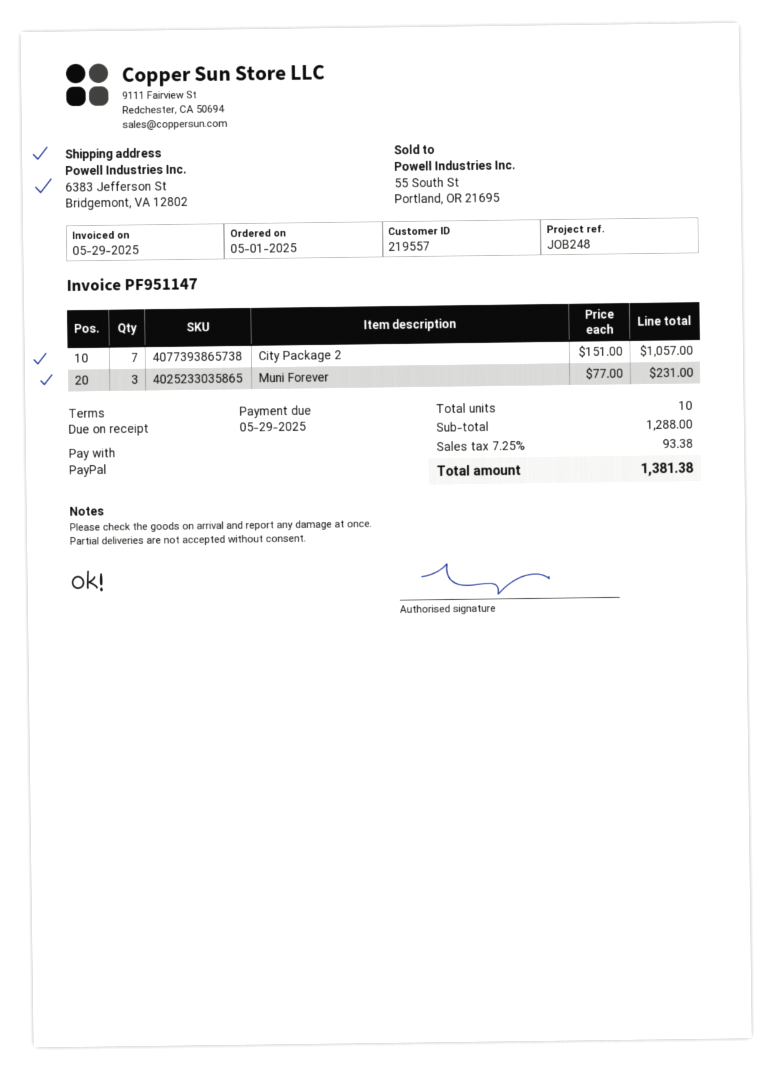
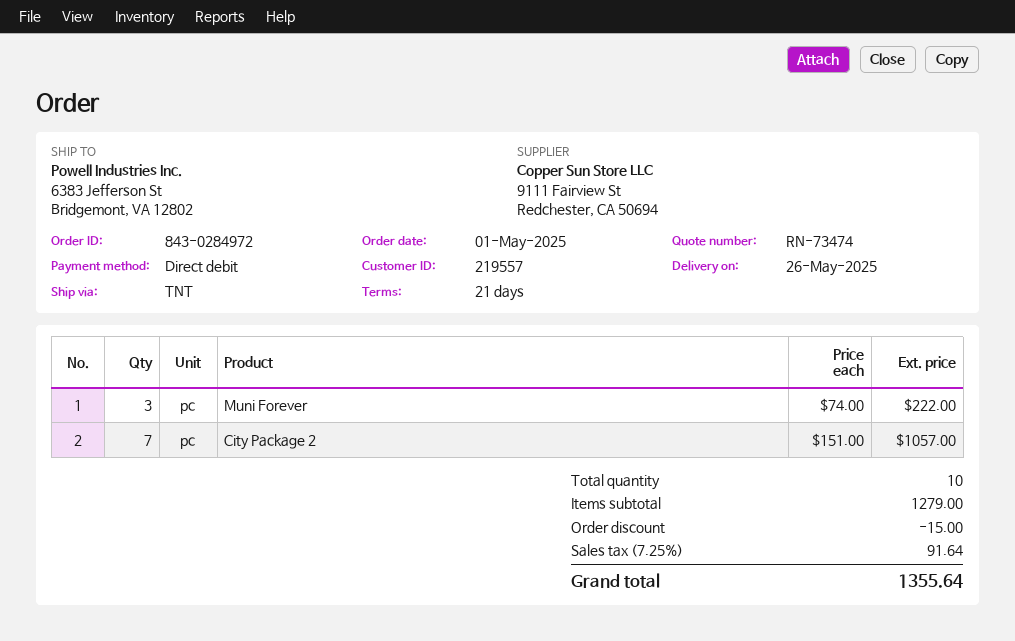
payment terms: on receipt -> 21 days
payment method: PayPal -> direct debit
Muni Forever: 3 x 77.00 = 231.00 -> 3 x 74.00 = 222.00
subtotal: 1288.00 -> 1279.00
discount: none -> 15.00
tax: 7.25% = 93.38 -> 7.25% = 91.64
total: 1381.38 -> 1355.64

